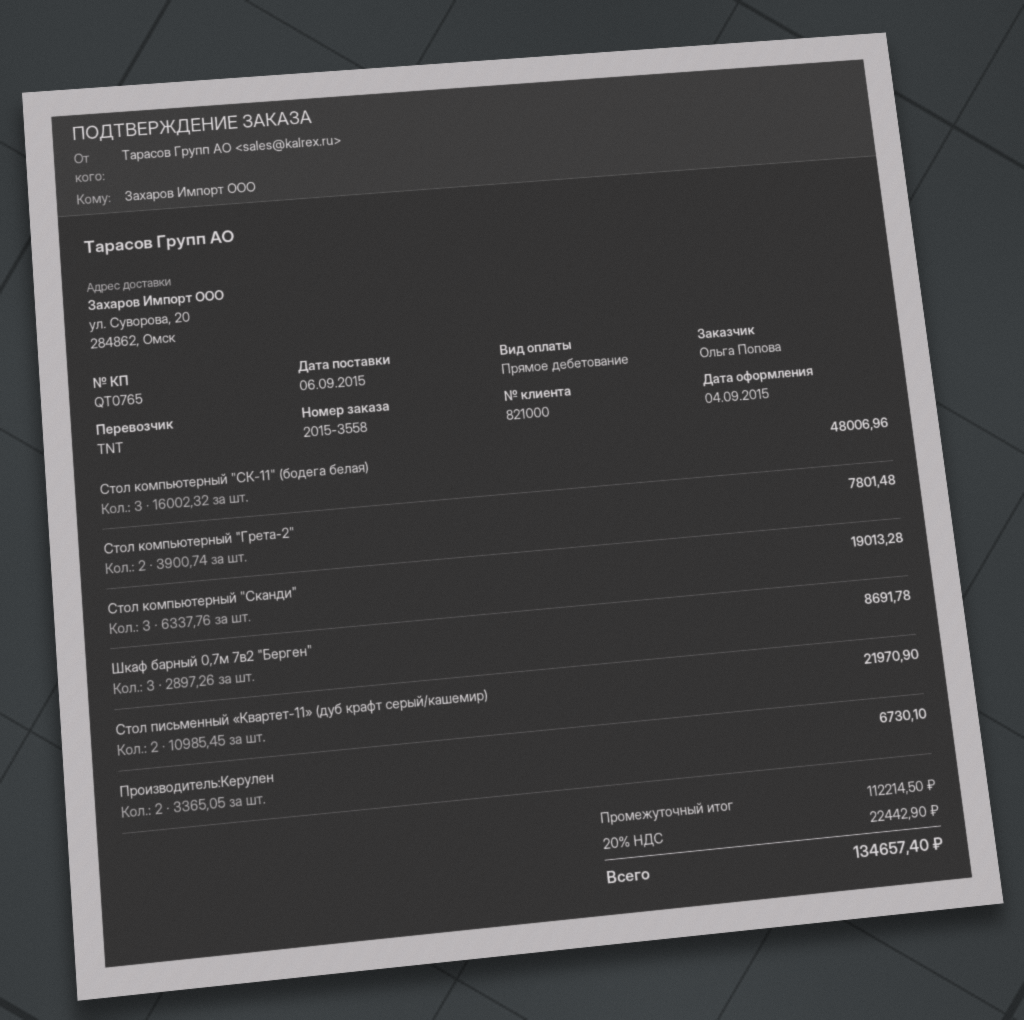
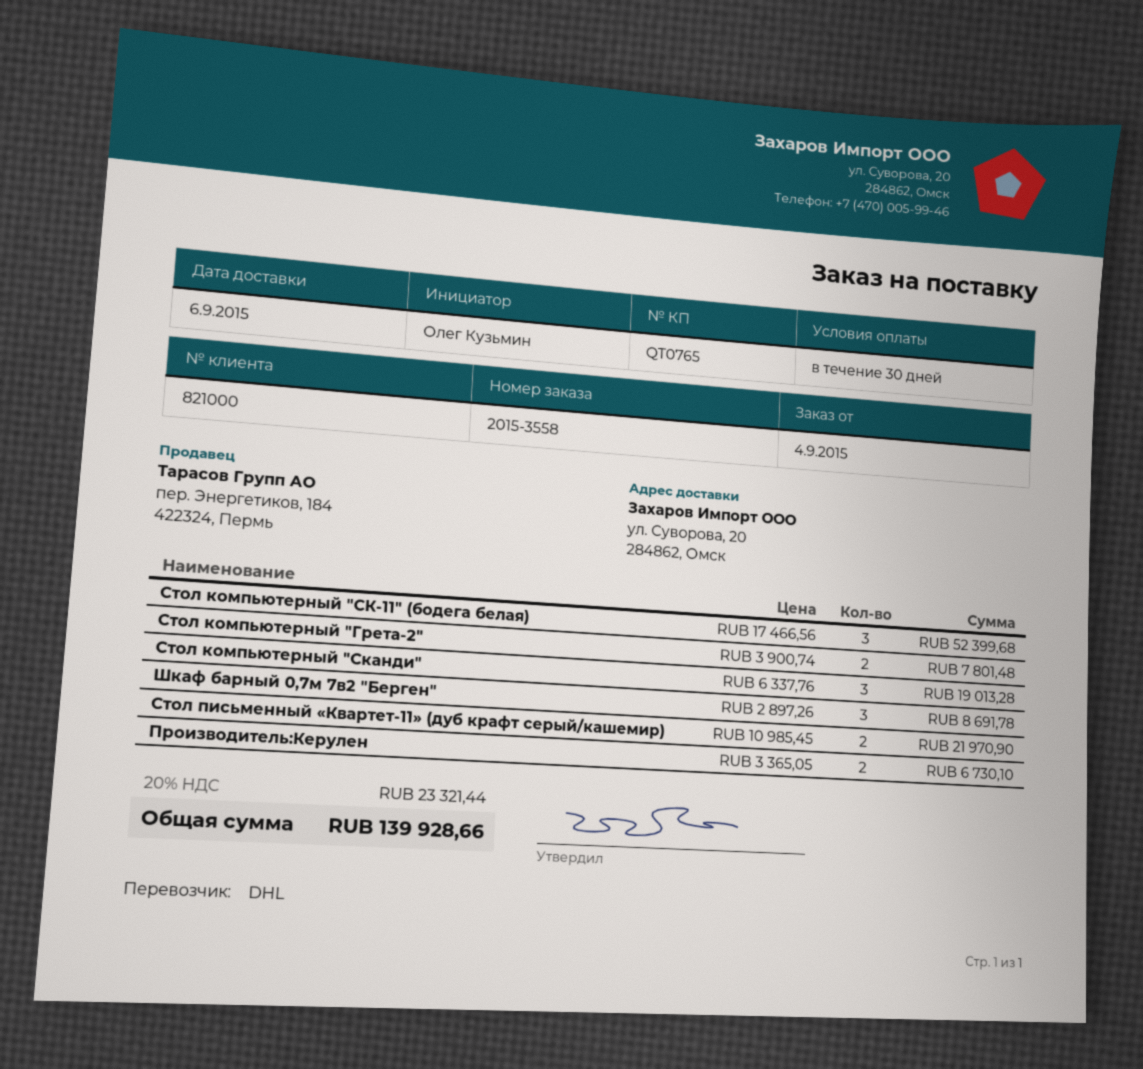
ordered by: Ольга Попова -> Олег Кузьмин
shipping method: TNT -> DHL
Стол компьютерный "СК-11" (бодега белая): 3 x 16002.32 = 48006.96 -> 3 x 17466.56 = 52399.68
tax: 20% = 22442.90 -> 20% = 23321.44
total: 134657.40 -> 139928.66

